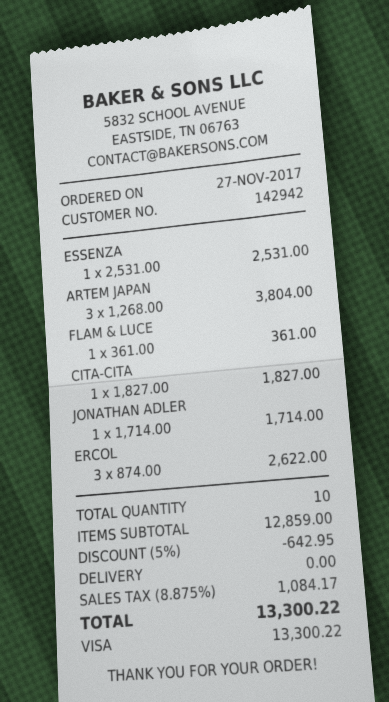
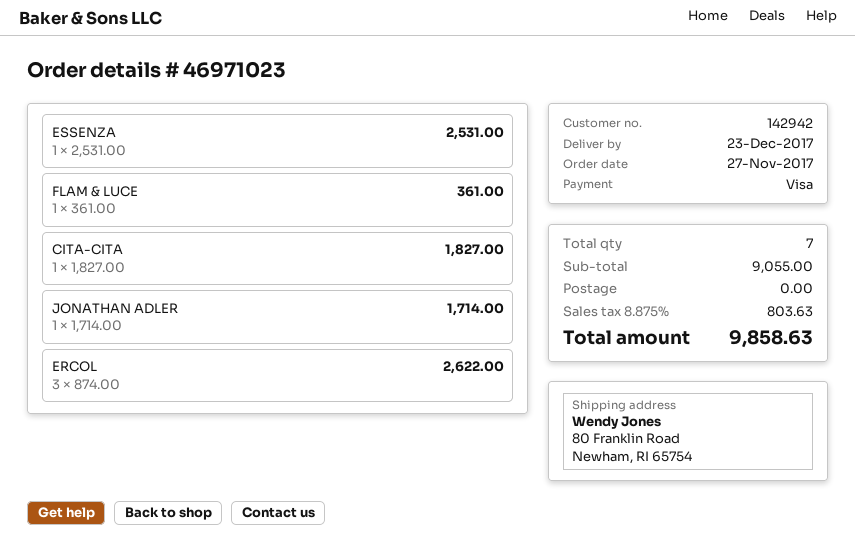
ARTEM JAPAN: 3 x 1268.00 = 3804.00 -> none
total quantity: 10 -> 7
subtotal: 12859.00 -> 9055.00
discount: 5% = 642.95 -> none
tax: 8.875% = 1084.17 -> 8.875% = 803.63
total: 13300.22 -> 9858.63

